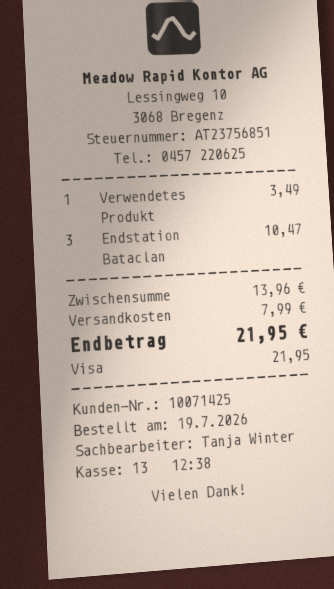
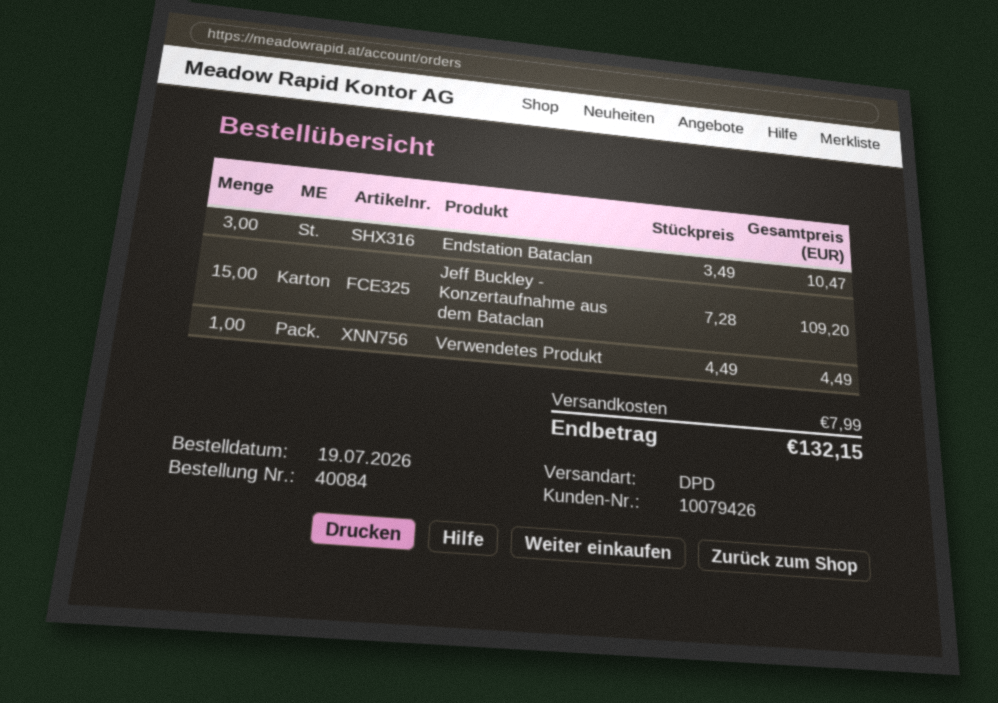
customer number: 10071425 -> 10079426
Verwendetes Produkt: 1 for 3.49 -> 1 for 4.49
Jeff Buckley - Konzertaufnahme aus dem Bataclan: none -> 15 for 109.20
total: 21.95 -> 132.15

